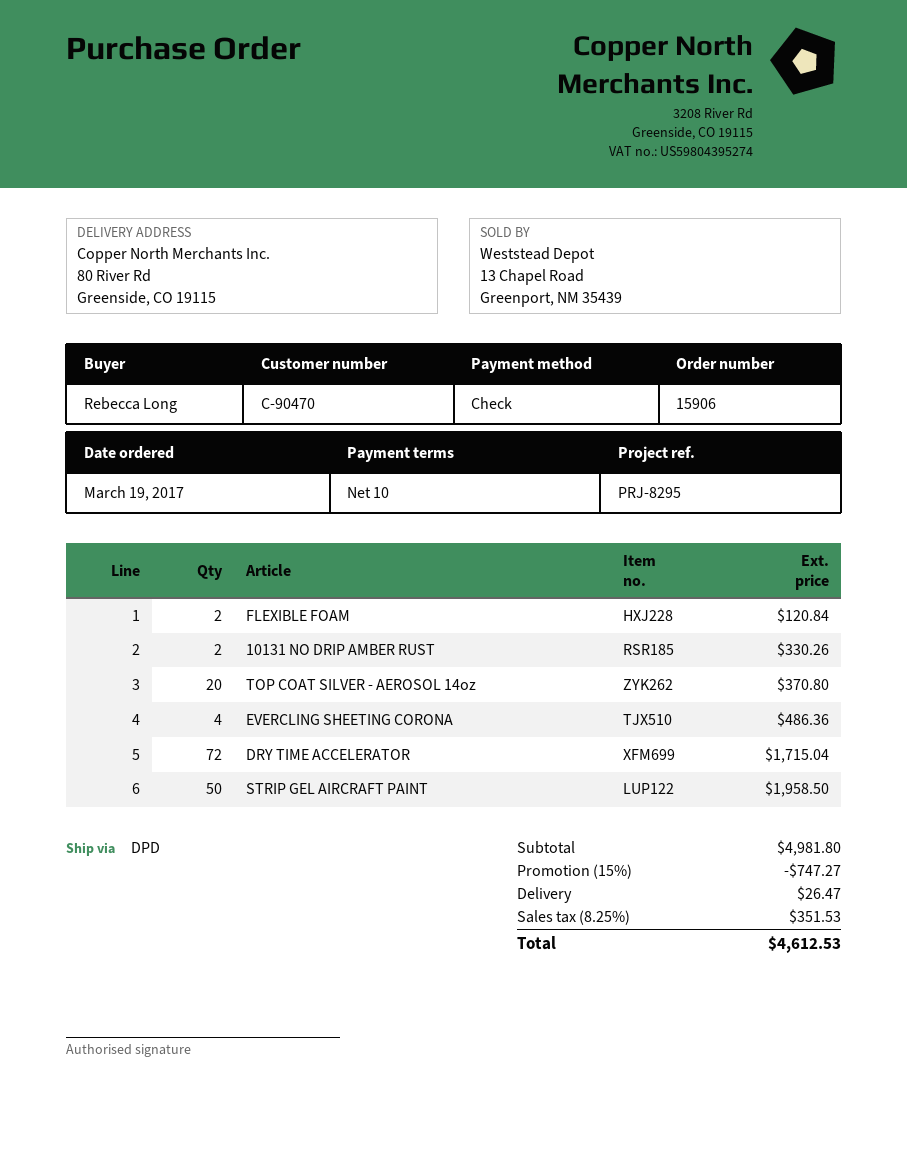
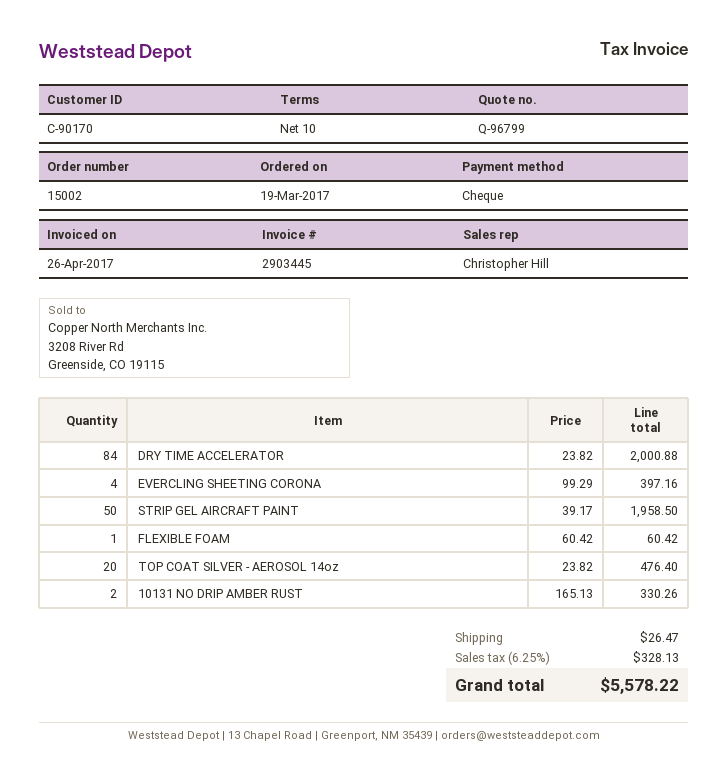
order number: 15906 -> 15002
customer number: C-90470 -> C-90170
FLEXIBLE FOAM: 2 for 120.84 -> 1 for 60.42
TOP COAT SILVER - AEROSOL 14oz: 20 for 370.80 -> 20 for 476.40
EVERCLING SHEETING CORONA: 4 for 486.36 -> 4 for 397.16
DRY TIME ACCELERATOR: 72 for 1715.04 -> 84 for 2000.88
discount: 15% = 747.27 -> none
tax: 8.25% = 351.53 -> 6.25% = 328.13
total: 4612.53 -> 5578.22

